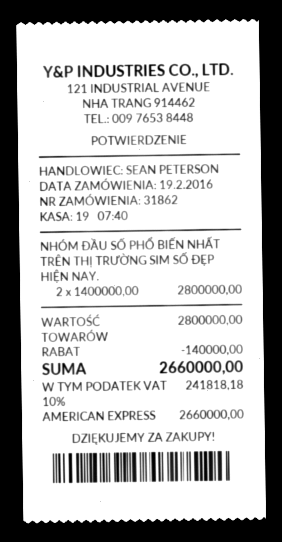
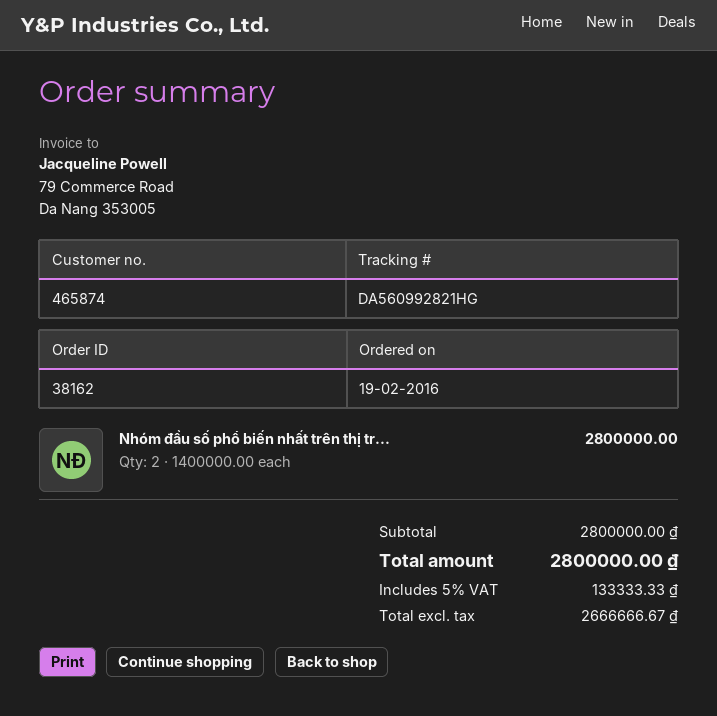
order number: 31862 -> 38162
discount: 140000.00 -> none
tax: 10% = 241818.18 -> 5% = 133333.33
total: 2660000.00 -> 2800000.00

